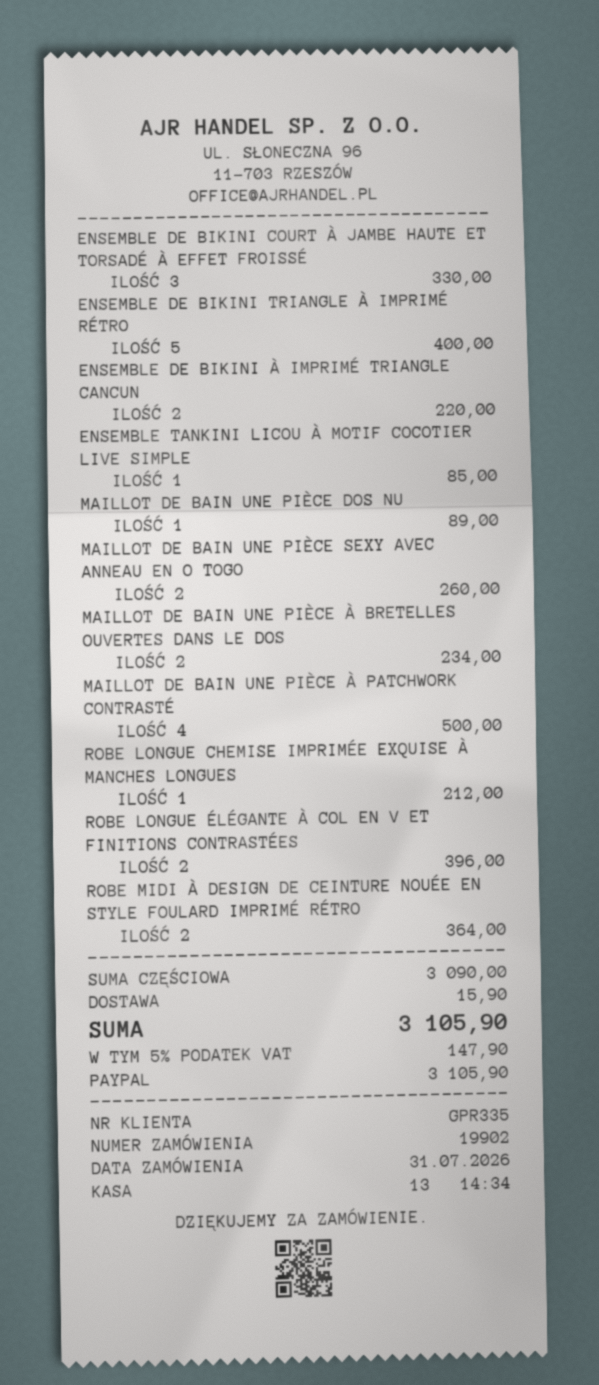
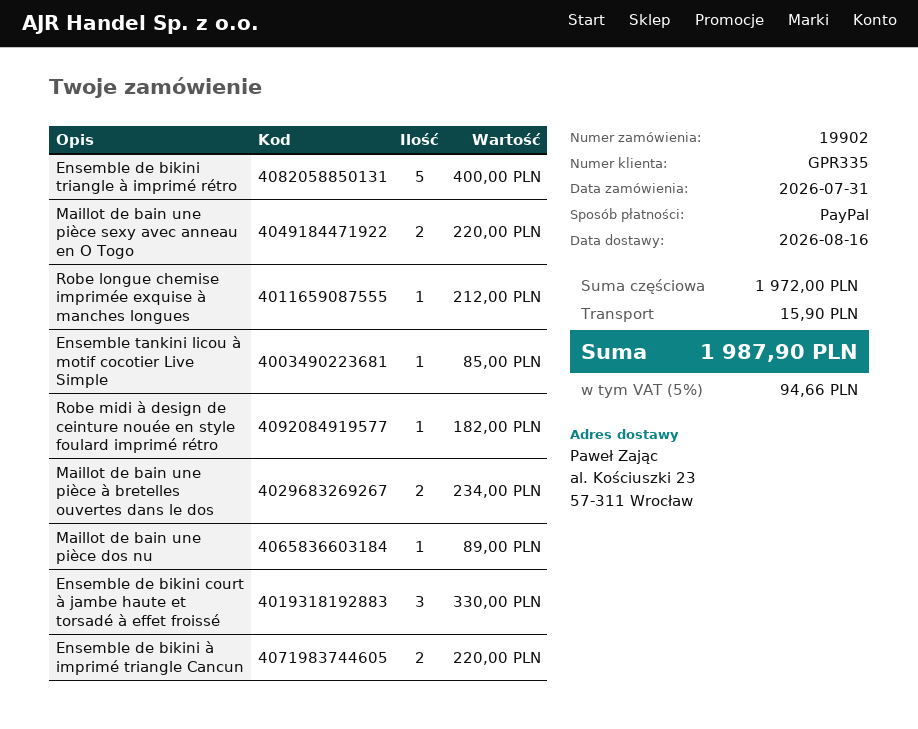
MAILLOT DE BAIN UNE PIÈCE SEXY AVEC ANNEAU EN O TOGO: 2 for 260.00 -> 2 for 220.00
MAILLOT DE BAIN UNE PIÈCE À PATCHWORK CONTRASTÉ: 4 for 500.00 -> none
ROBE LONGUE ÉLÉGANTE À COL EN V ET FINITIONS CONTRASTÉES: 2 for 396.00 -> none
ROBE MIDI À DESIGN DE CEINTURE NOUÉE EN STYLE FOULARD IMPRIMÉ RÉTRO: 2 for 364.00 -> 1 for 182.00
subtotal: 3090.00 -> 1972.00
tax: 5% = 147.90 -> 5% = 94.66
total: 3105.90 -> 1987.90

